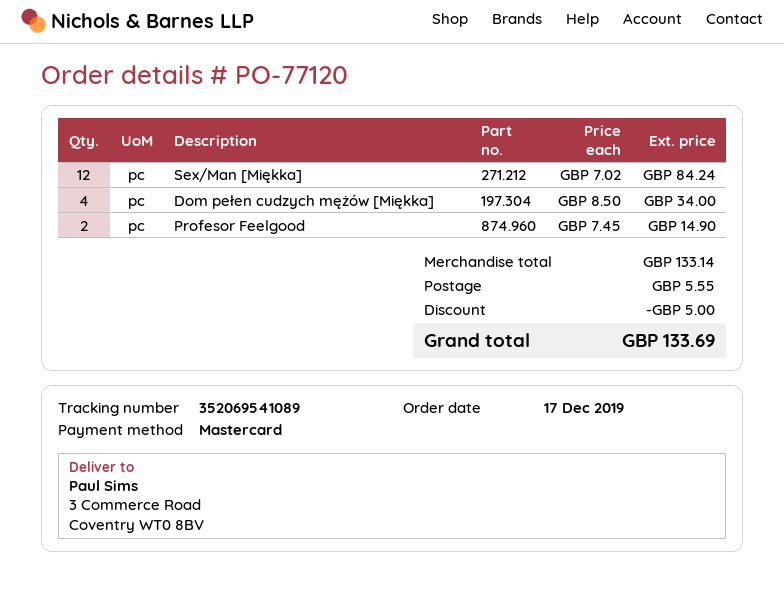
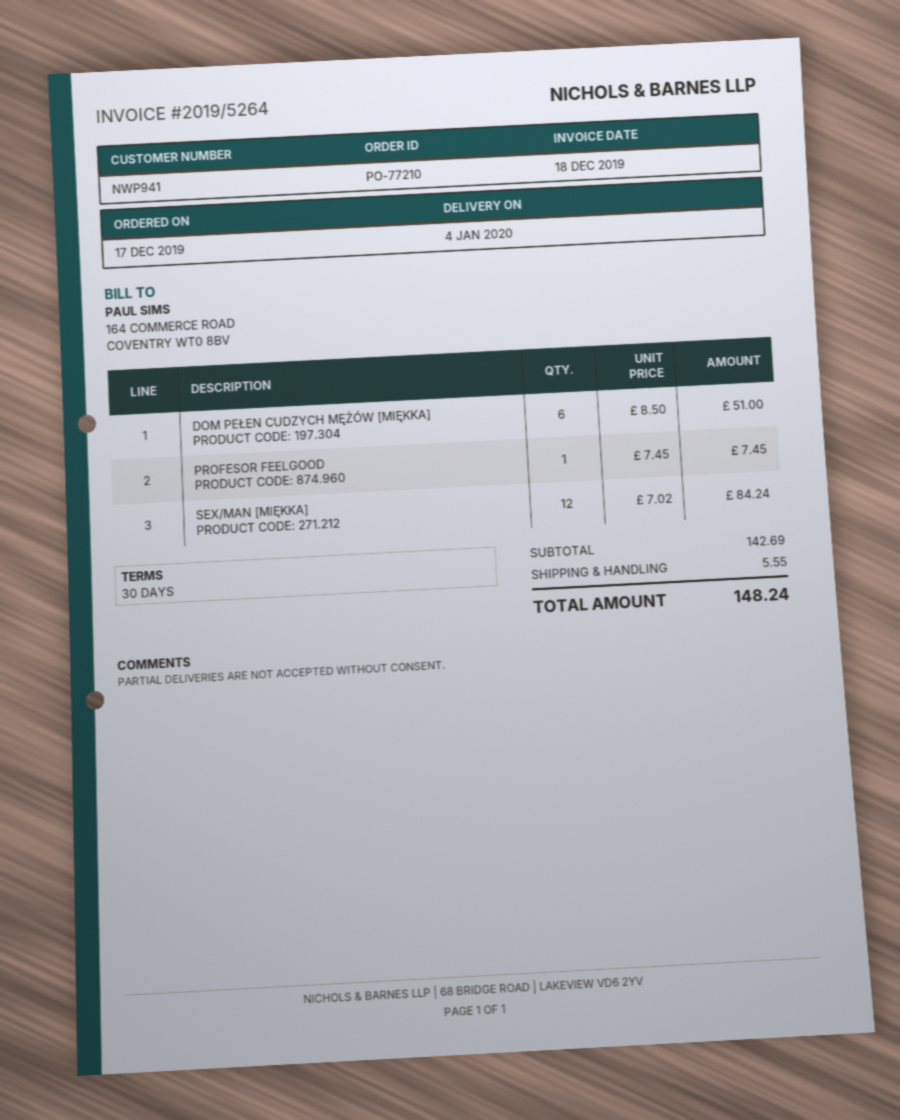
order number: PO-77120 -> PO-77210
Dom pełen cudzych mężów [Miękka]: 4 x 8.50 = 34.00 -> 6 x 8.50 = 51.00
Profesor Feelgood: 2 x 7.45 = 14.90 -> 1 x 7.45 = 7.45
subtotal: 133.14 -> 142.69
discount: 5.00 -> none
total: 133.69 -> 148.24

